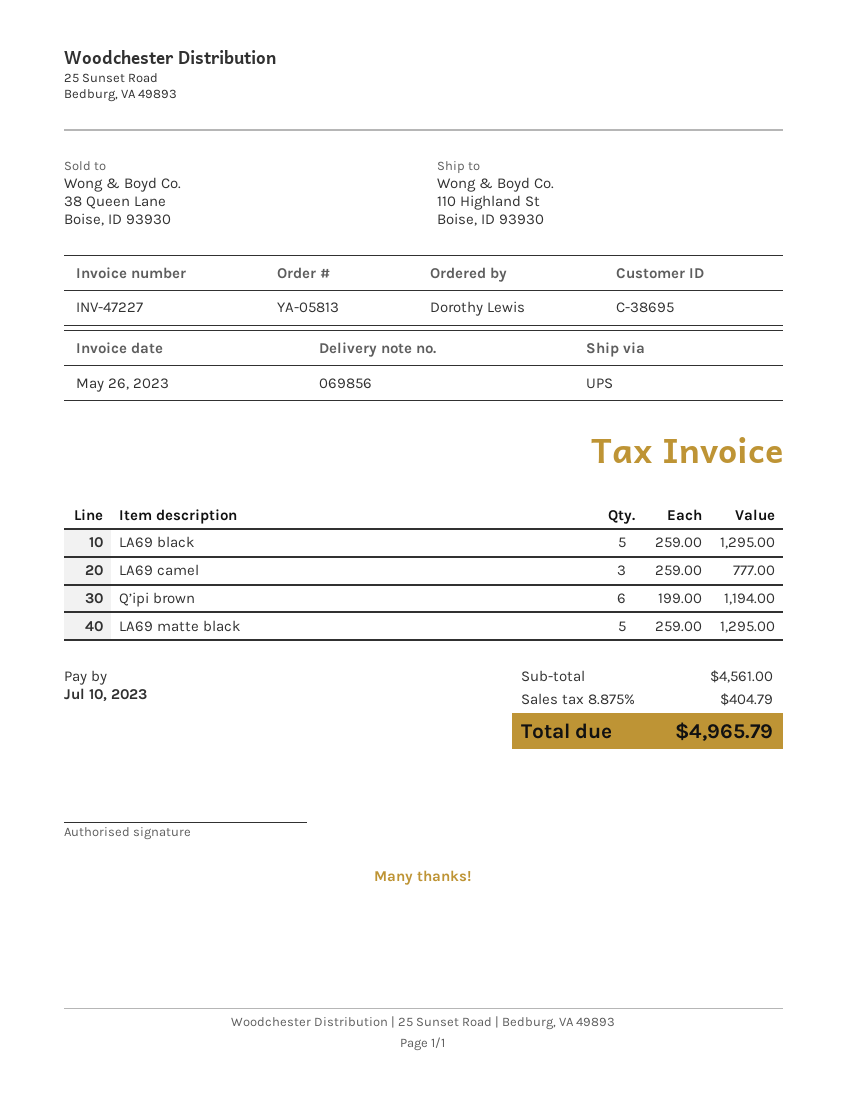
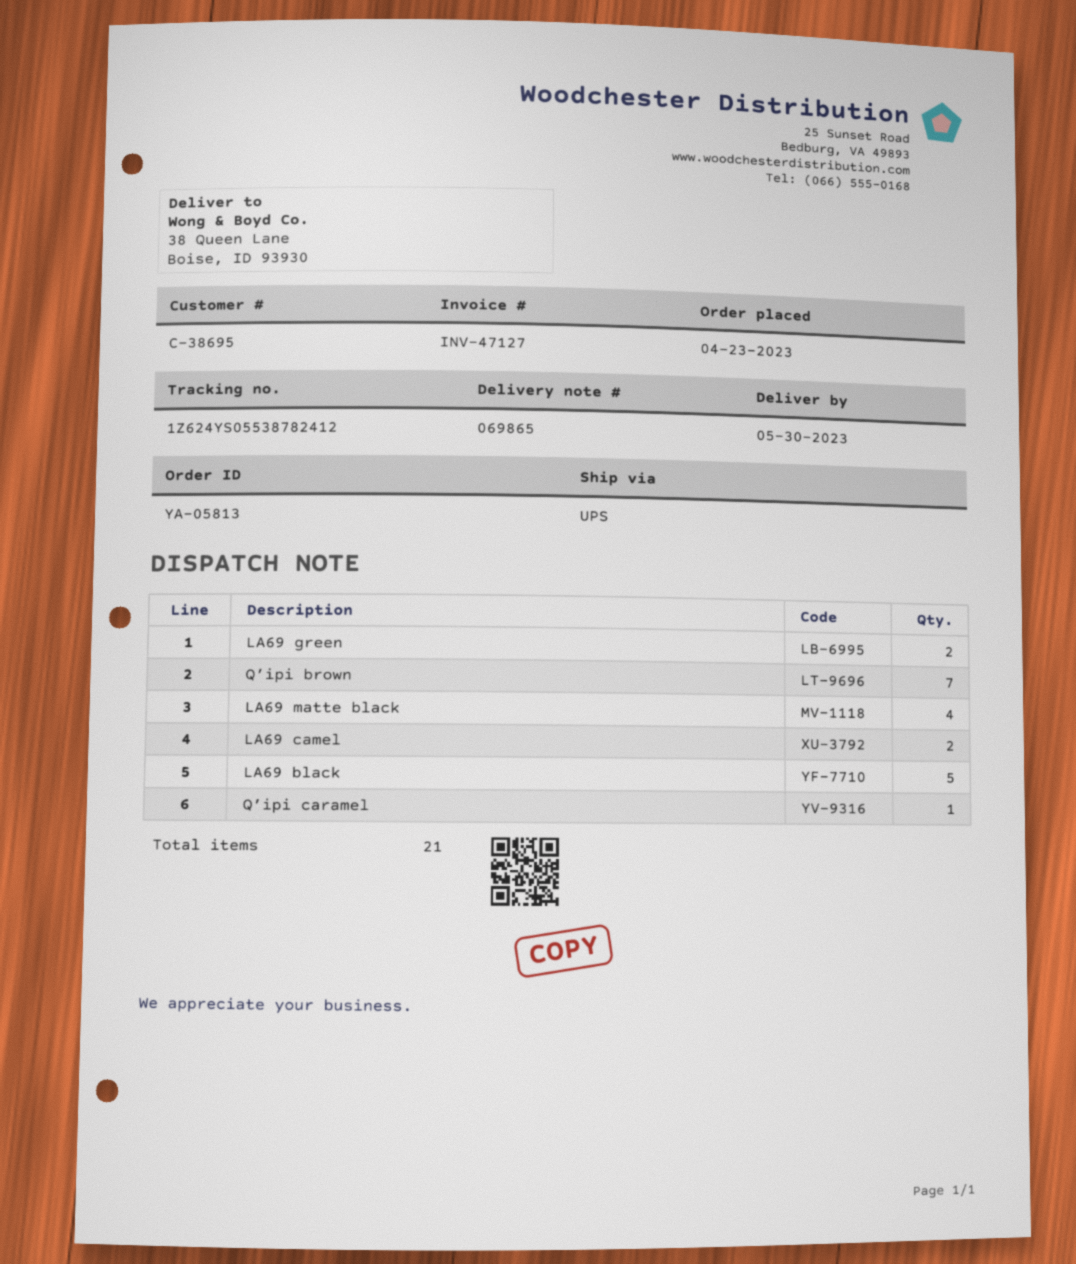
delivery note number: 069856 -> 069865
invoice number: INV-47227 -> INV-47127
ship to: 110 Highland St, Boise, ID 93930 -> 38 Queen Lane, Boise, ID 93930
LA69 camel: 3 -> 2
Q’ipi brown: 6 -> 7
LA69 matte black: 5 -> 4
LA69 green: none -> 2
Q’ipi caramel: none -> 1

